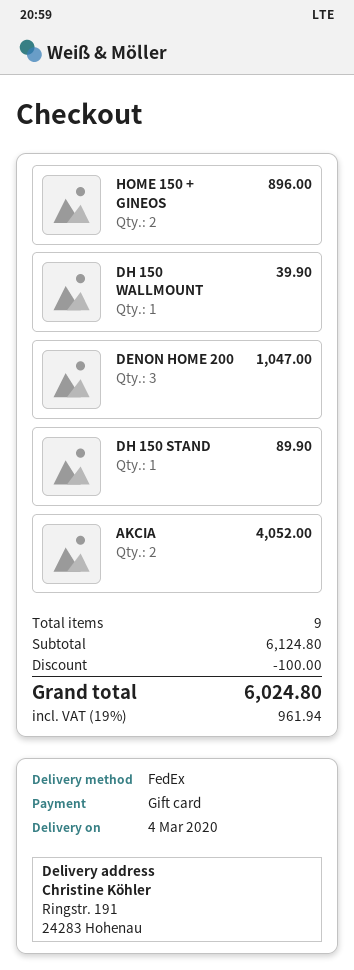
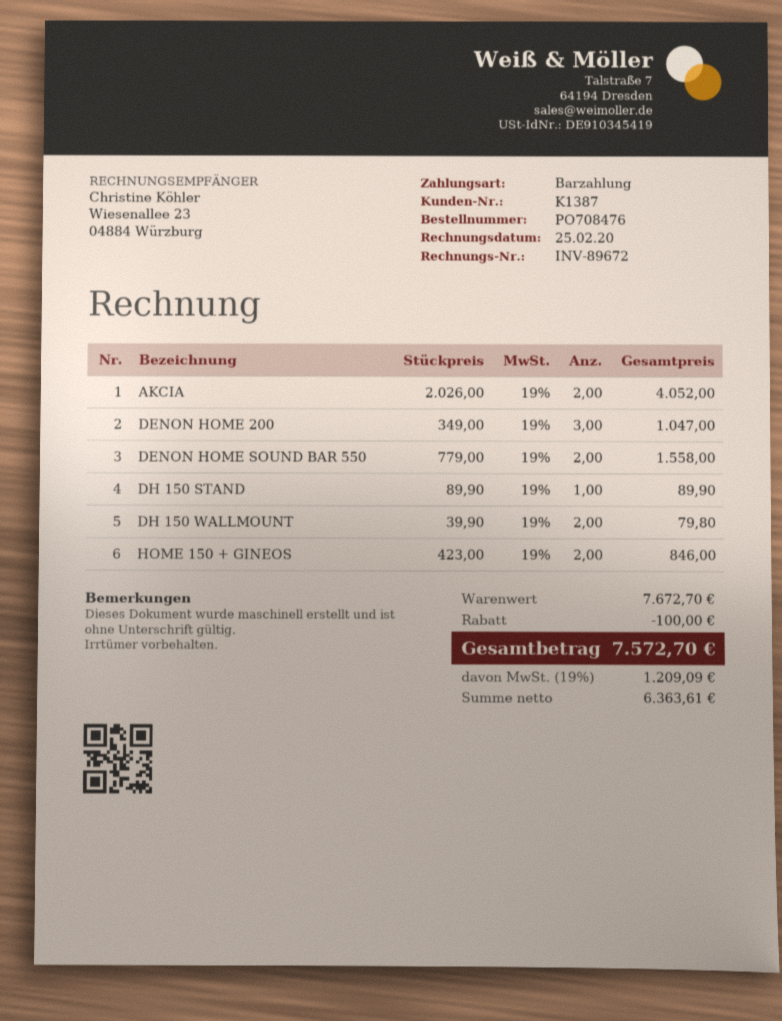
payment method: gift card -> cash
HOME 150 + GINEOS: 2 for 896.00 -> 2 for 846.00
DH 150 WALLMOUNT: 1 for 39.90 -> 2 for 79.80
DENON HOME SOUND BAR 550: none -> 2 for 1558.00
subtotal: 6124.80 -> 7672.70
tax: 19% = 961.94 -> 19% = 1209.09
total: 6024.80 -> 7572.70

